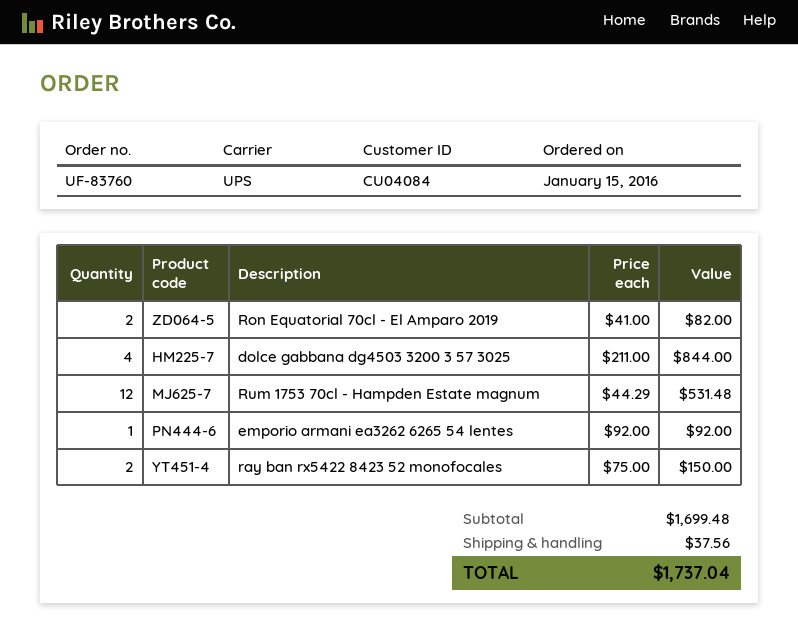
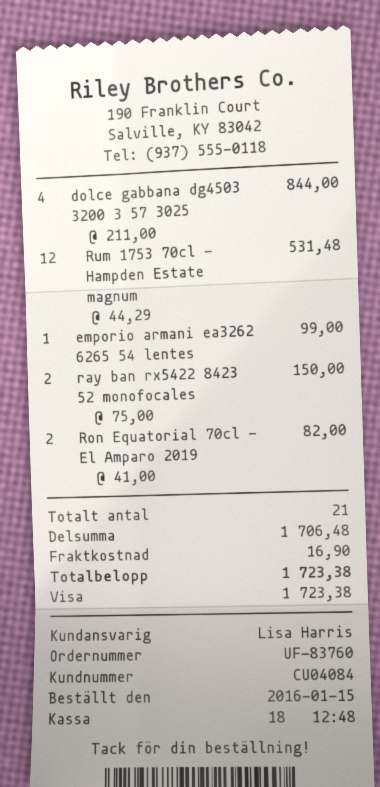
emporio armani ea3262 6265 54 lentes: 1 x 92.00 = 92.00 -> 1 x 99.00 = 99.00
subtotal: 1699.48 -> 1706.48
shipping: 37.56 -> 16.90
total: 1737.04 -> 1723.38

